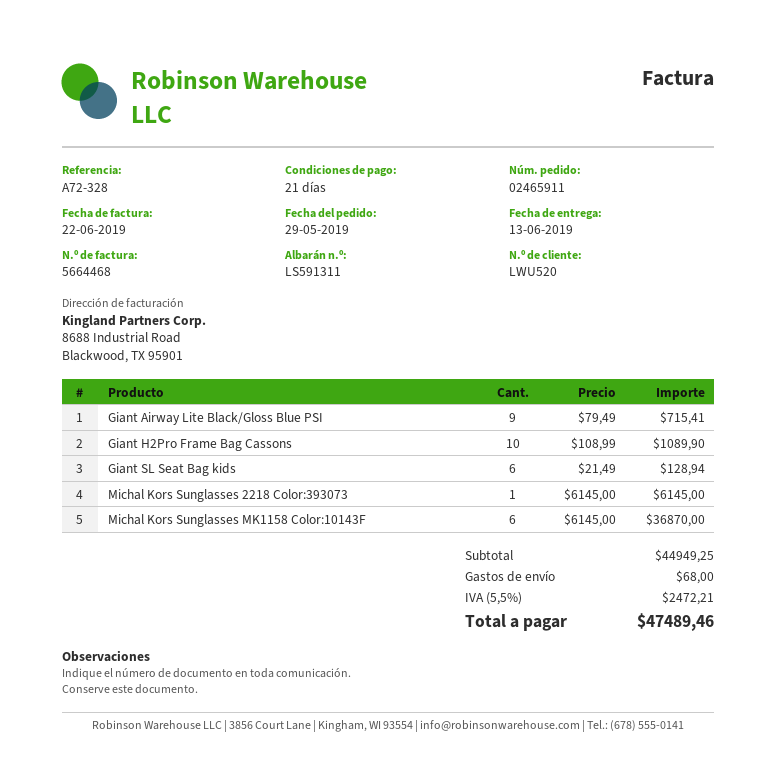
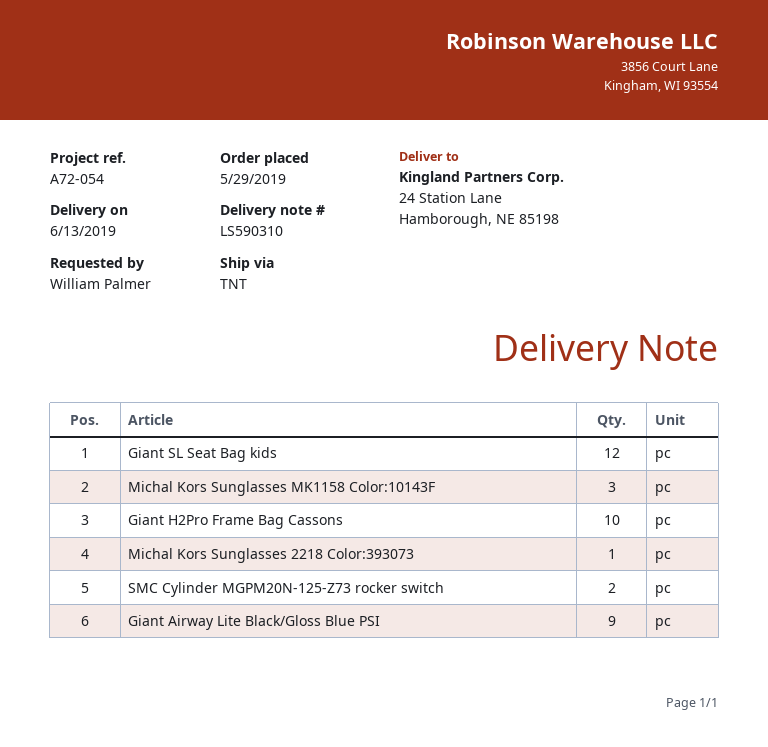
delivery note number: LS591311 -> LS590310
reference: A72-328 -> A72-054
Giant SL Seat Bag kids: 6 -> 12
Michal Kors Sunglasses MK1158 Color:10143F: 6 -> 3
SMC Cylinder MGPM20N-125-Z73 rocker switch: none -> 2

